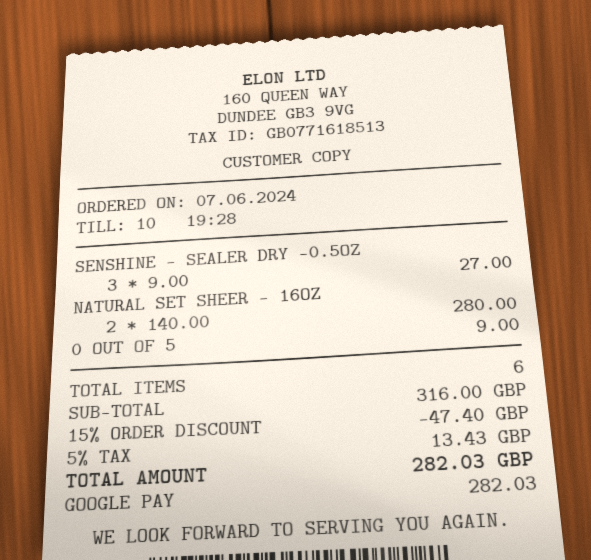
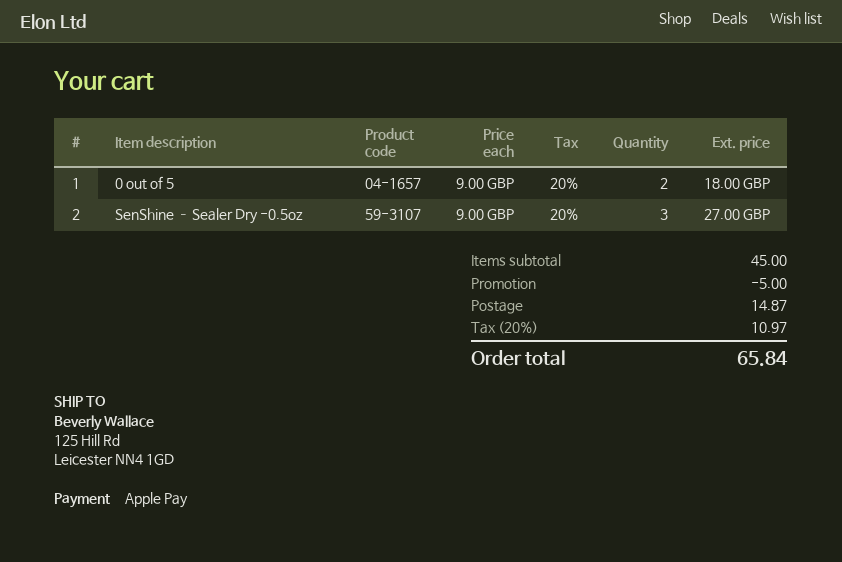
payment method: Google Pay -> Apple Pay
NATURAL SET SHEER – 16OZ: 2 x 140.00 = 280.00 -> none
0 OUT OF 5: 1 x 9.00 = 9.00 -> 2 x 9.00 = 18.00
subtotal: 316.00 -> 45.00
discount: 47.40 -> 5.00
shipping: none -> 14.87
tax: 5% = 13.43 -> 20% = 10.97
total: 282.03 -> 65.84

